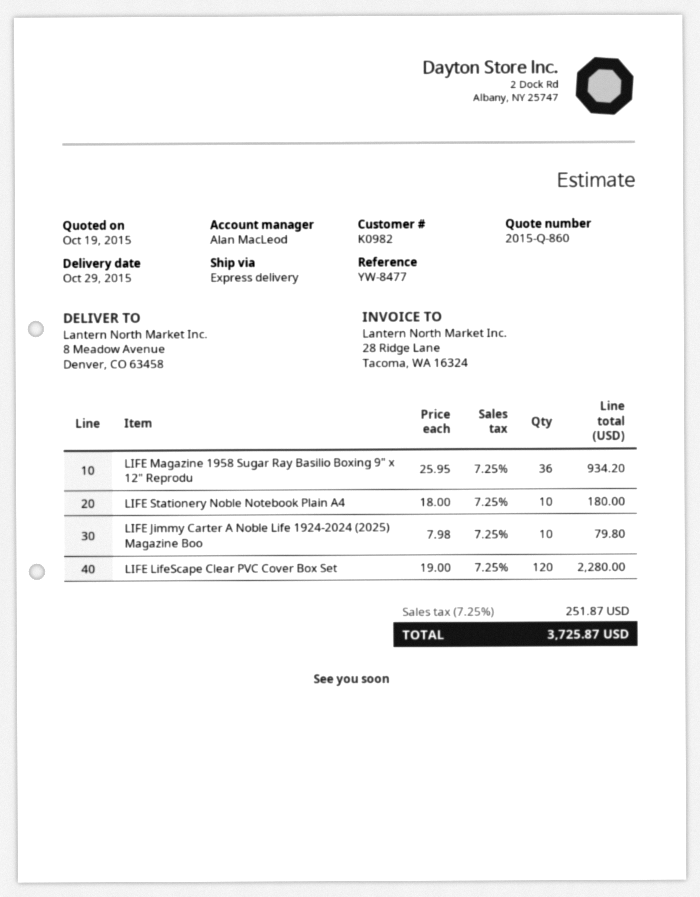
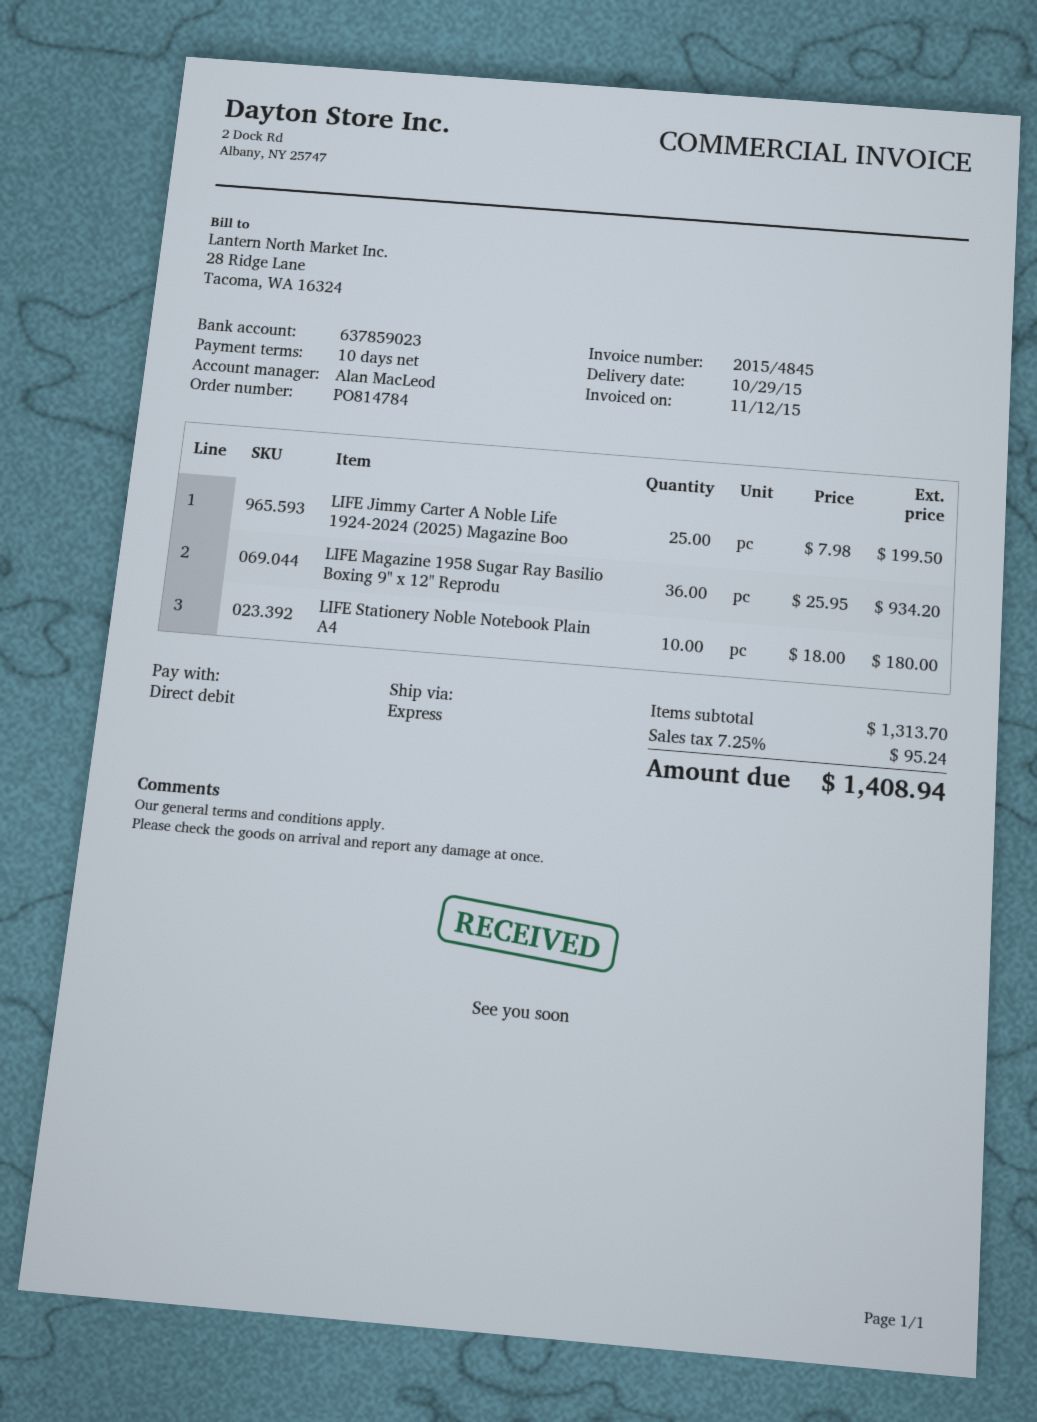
LIFE Jimmy Carter A Noble Life 1924-2024 (2025) Magazine Boo: 10 x 7.98 = 79.80 -> 25 x 7.98 = 199.50
LIFE LifeScape Clear PVC Cover Box Set: 120 x 19.00 = 2280.00 -> none
tax: 7.25% = 251.87 -> 7.25% = 95.24
total: 3725.87 -> 1408.94

